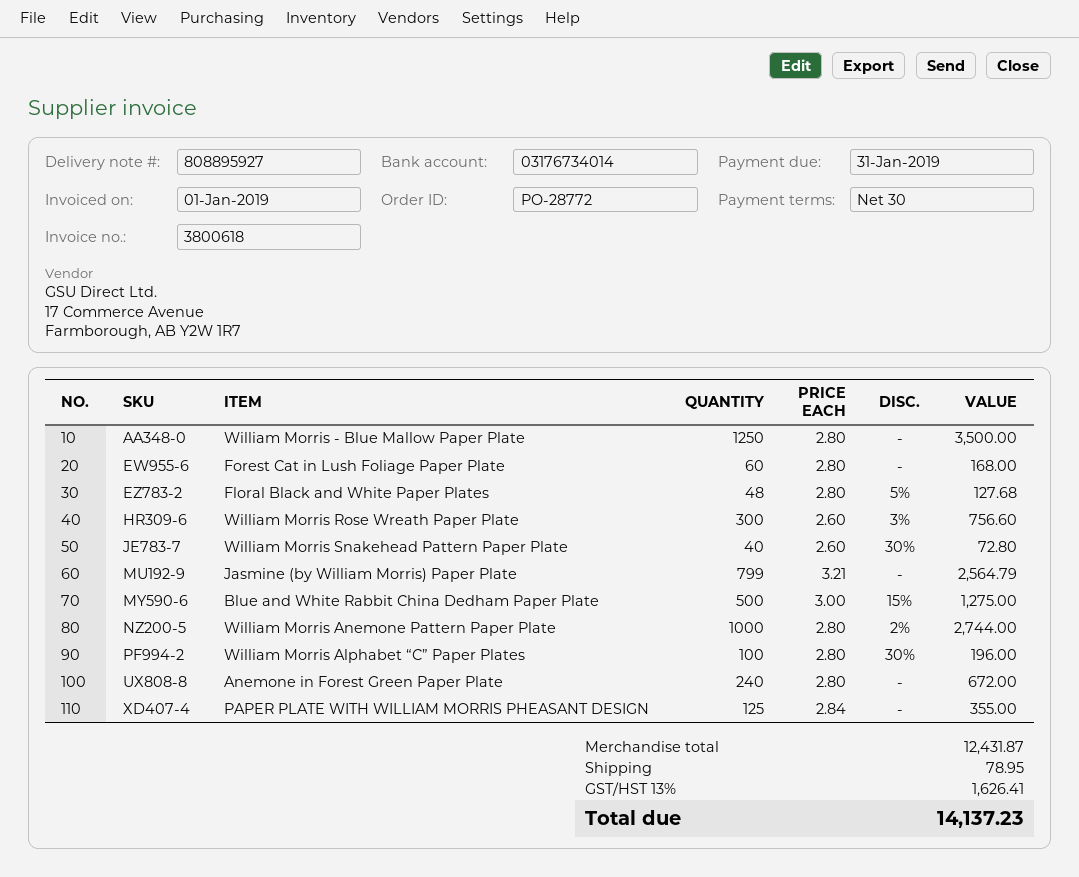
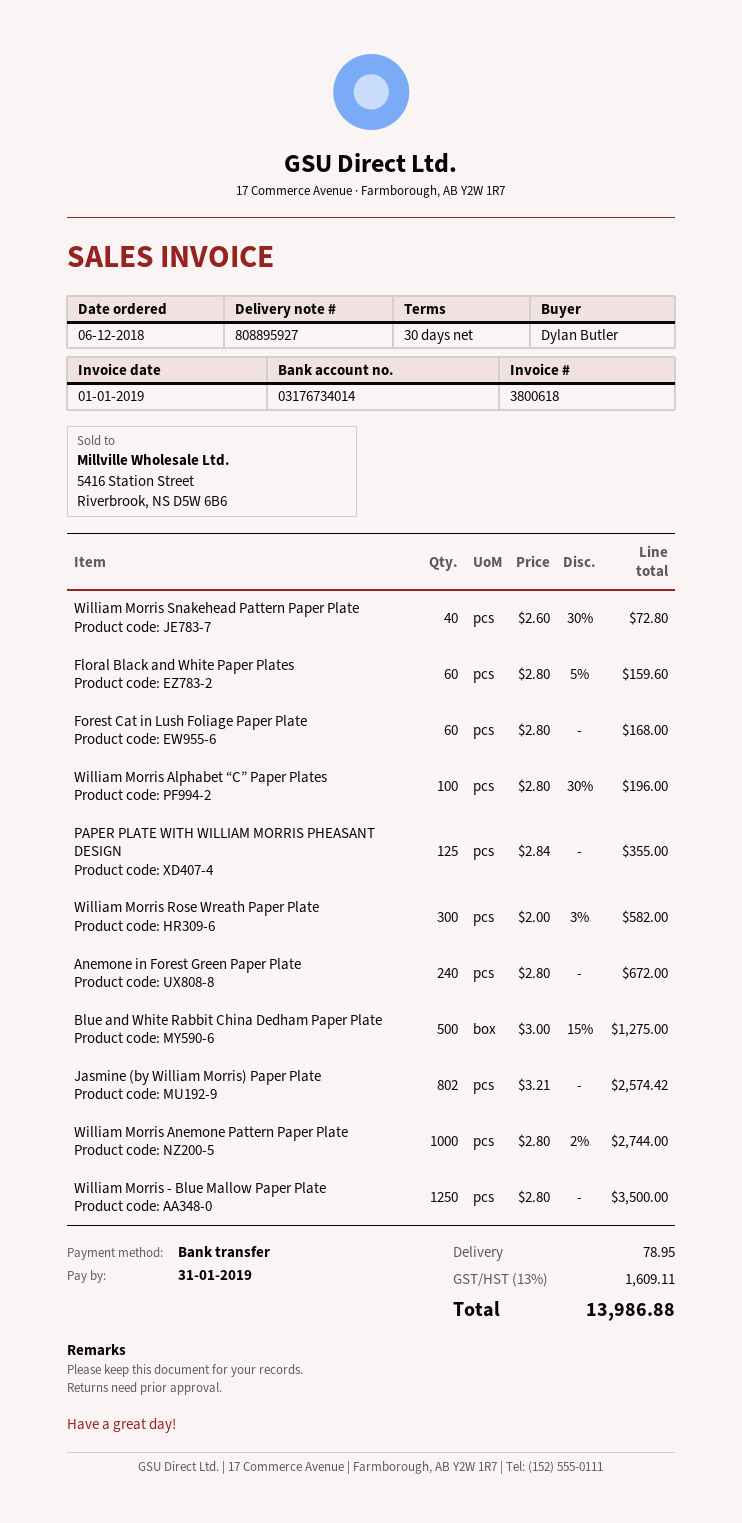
Floral Black and White Paper Plates: 48 x 2.80 - 5% = 127.68 -> 60 x 2.80 - 5% = 159.60
William Morris Rose Wreath Paper Plate: 300 x 2.60 - 3% = 756.60 -> 300 x 2.00 - 3% = 582.00
Jasmine (by William Morris) Paper Plate: 799 x 3.21 = 2564.79 -> 802 x 3.21 = 2574.42
tax: 13% = 1626.41 -> 13% = 1609.11
total: 14137.23 -> 13986.88

